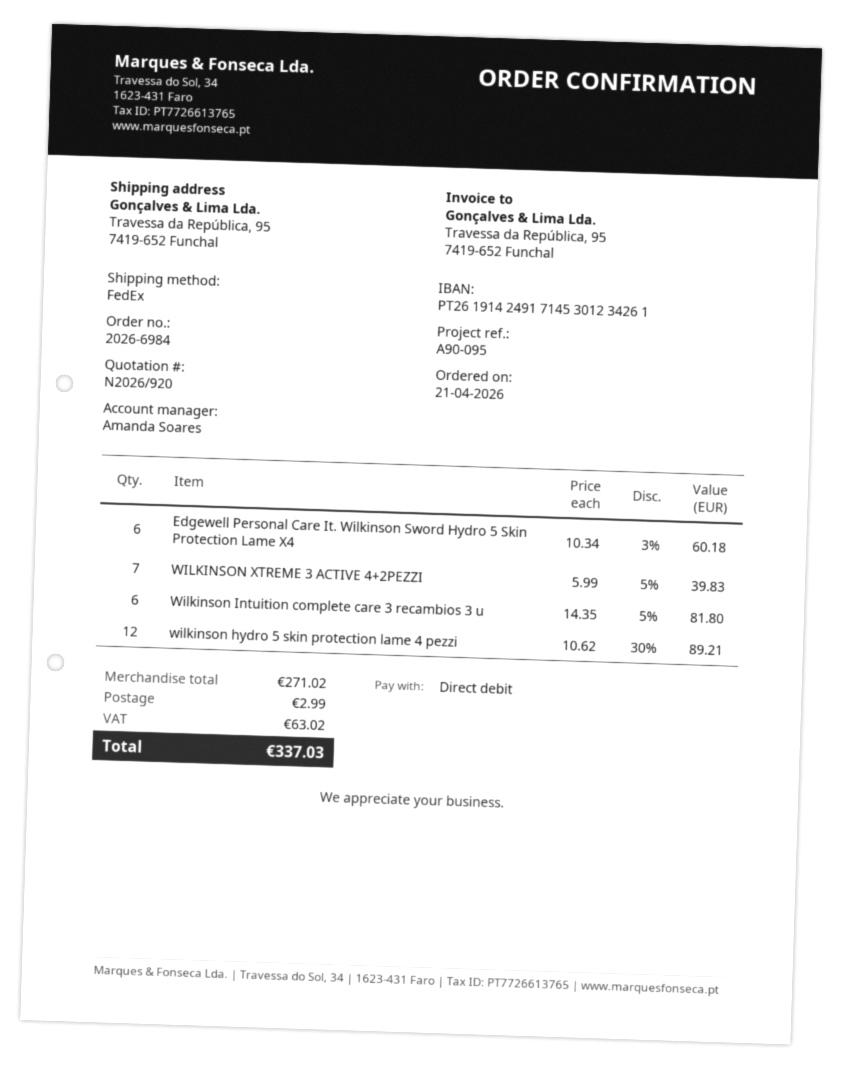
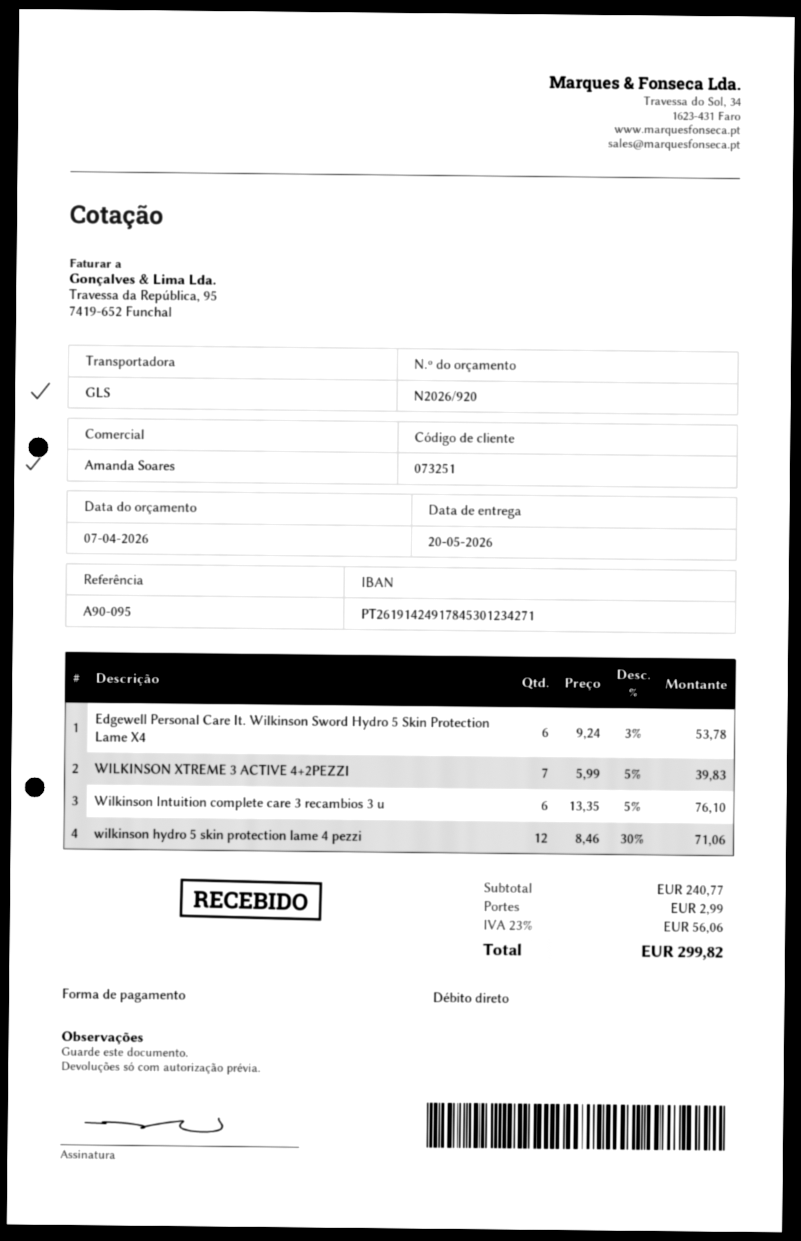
bank account: PT26191424917145301234261 -> PT26191424917845301234271
shipping method: FedEx -> GLS
Edgewell Personal Care It. Wilkinson Sword Hydro 5 Skin Protection Lame X4: 6 x 10.34 - 3% = 60.18 -> 6 x 9.24 - 3% = 53.78
Wilkinson Intuition complete care 3 recambios 3 u: 6 x 14.35 - 5% = 81.80 -> 6 x 13.35 - 5% = 76.10
wilkinson hydro 5 skin protection lame 4 pezzi: 12 x 10.62 - 30% = 89.21 -> 12 x 8.46 - 30% = 71.06
subtotal: 271.02 -> 240.77
tax: 63.02 -> 56.06
total: 337.03 -> 299.82

